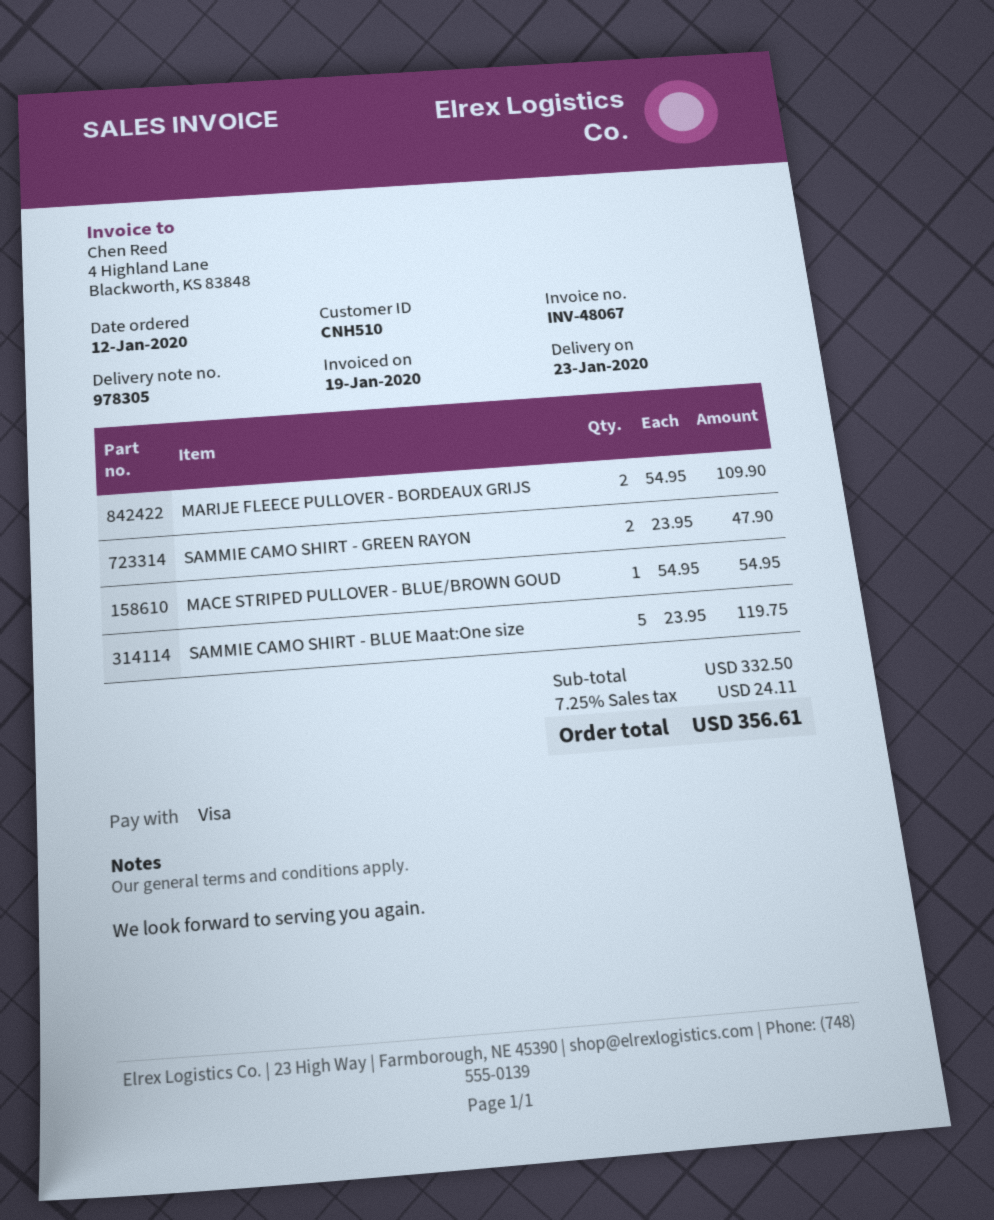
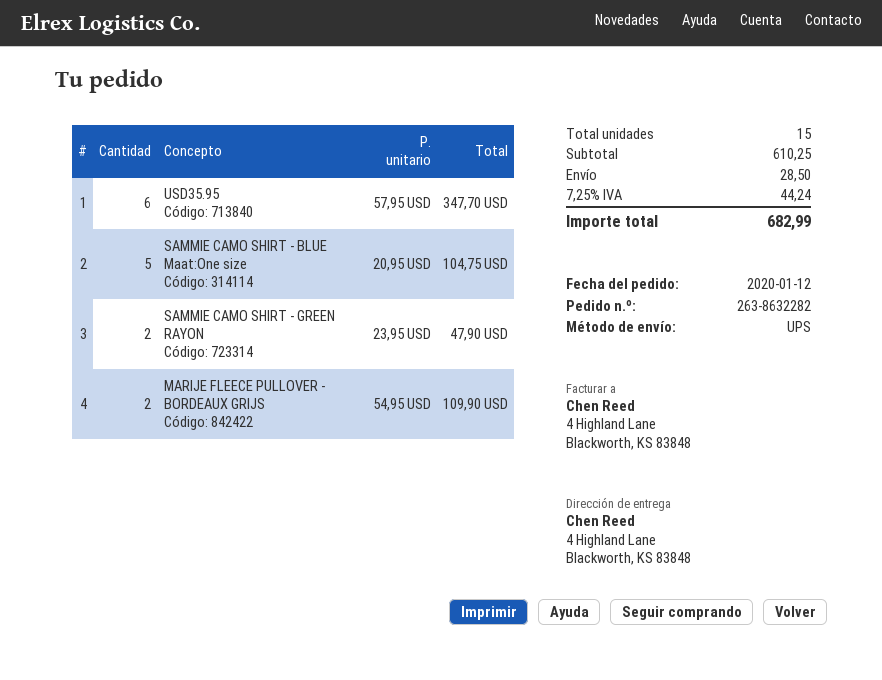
MACE STRIPED PULLOVER - BLUE/BROWN GOUD: 1 x 54.95 = 54.95 -> none
SAMMIE CAMO SHIRT - BLUE Maat:One size: 5 x 23.95 = 119.75 -> 5 x 20.95 = 104.75
USD35.95: none -> 6 x 57.95 = 347.70
subtotal: 332.50 -> 610.25
shipping: none -> 28.50
tax: 7.25% = 24.11 -> 7.25% = 44.24
total: 356.61 -> 682.99

